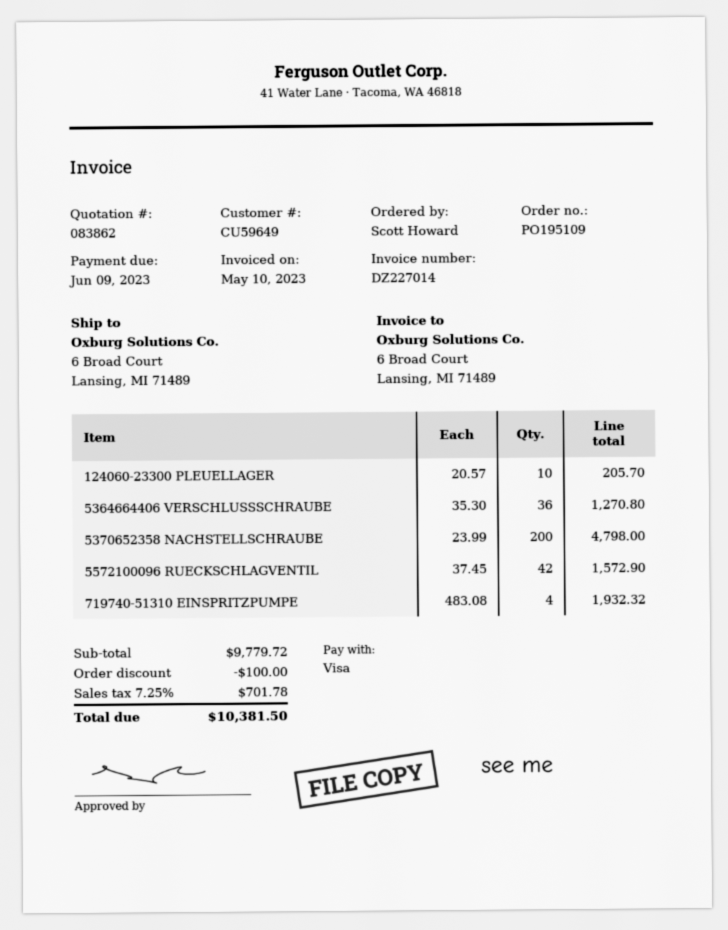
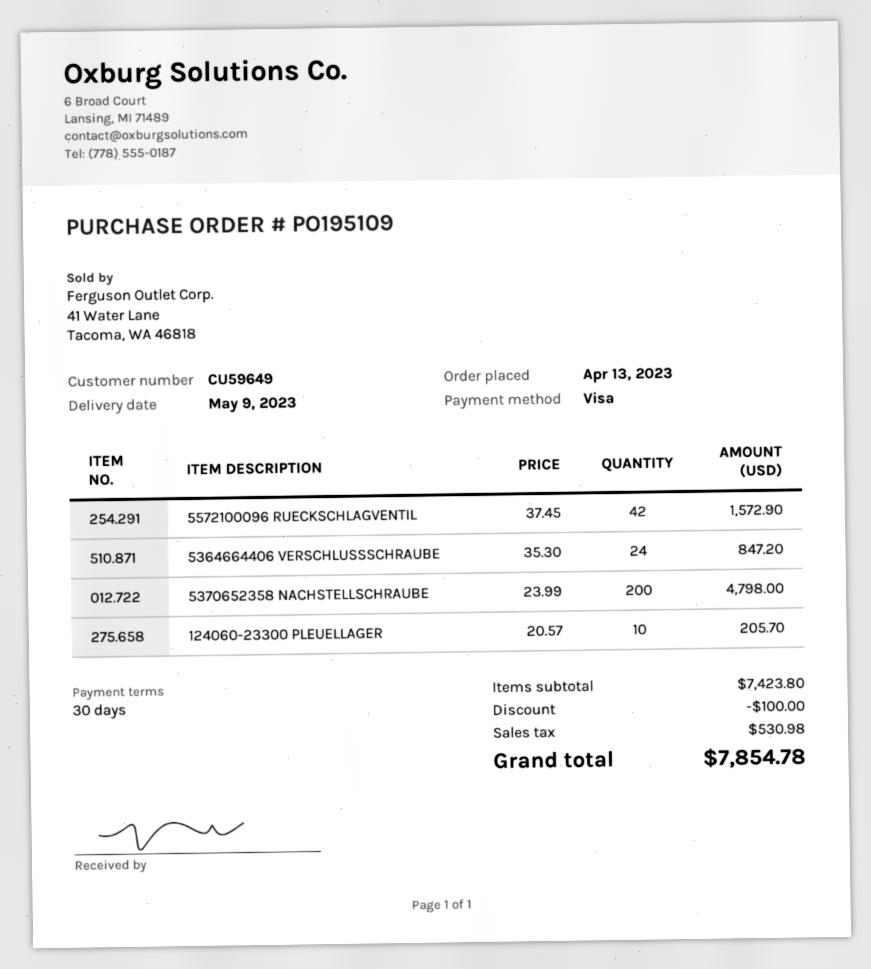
5364664406 VERSCHLUSSSCHRAUBE: 36 x 35.30 = 1270.80 -> 24 x 35.30 = 847.20
719740-51310 EINSPRITZPUMPE: 4 x 483.08 = 1932.32 -> none
subtotal: 9779.72 -> 7423.80
tax: 701.78 -> 530.98
total: 10381.50 -> 7854.78

